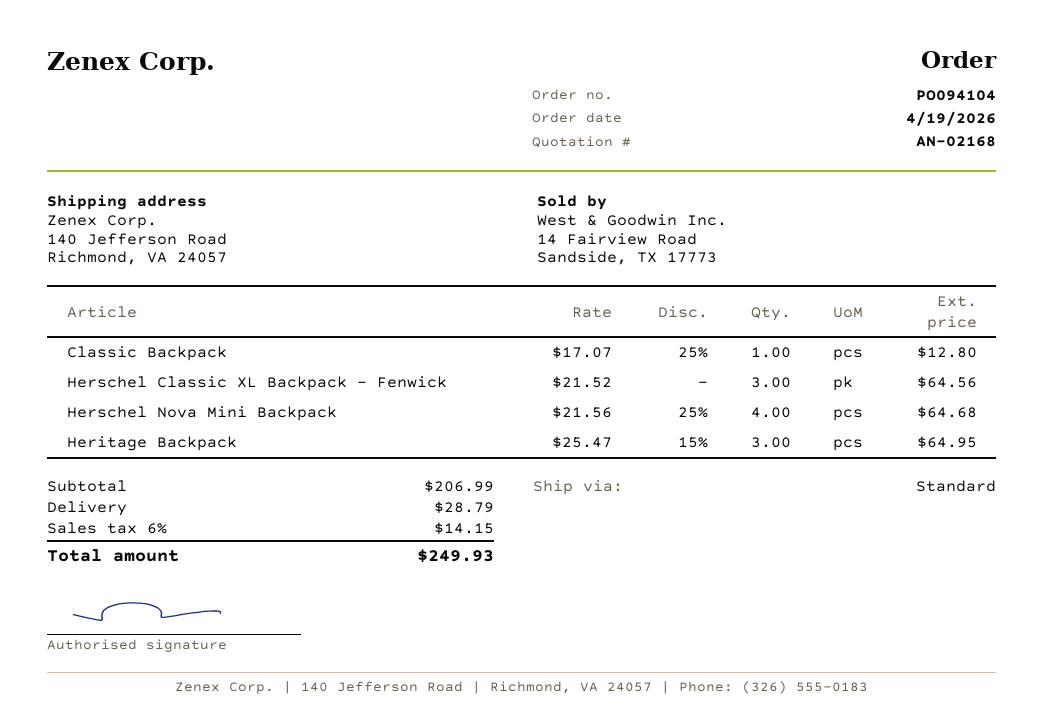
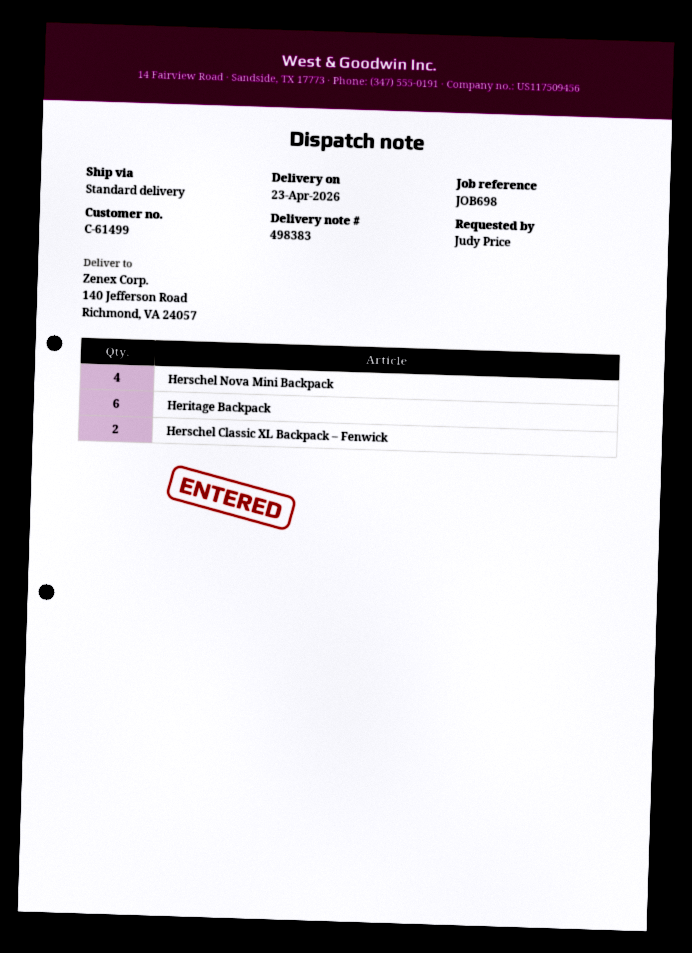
Classic Backpack: 1 -> none
Herschel Classic XL Backpack – Fenwick: 3 -> 2
Heritage Backpack: 3 -> 6

